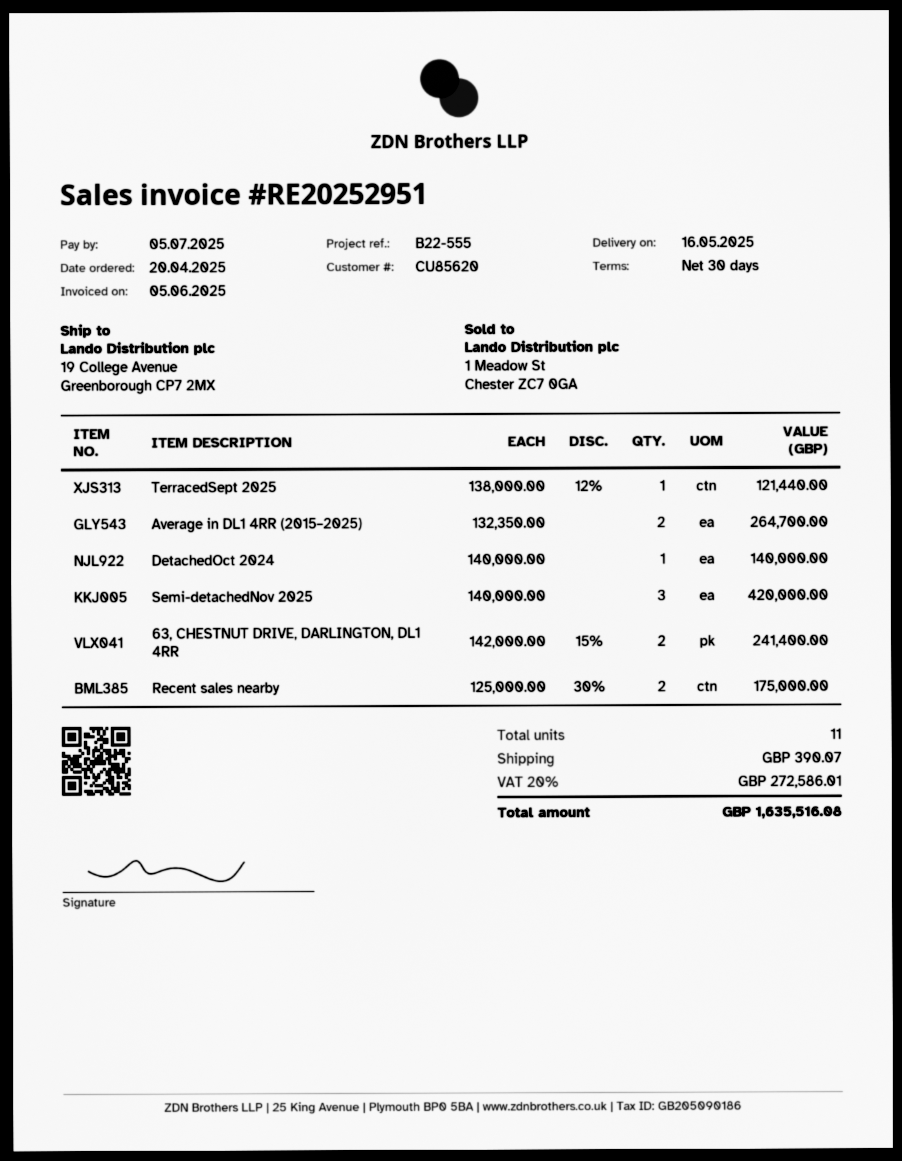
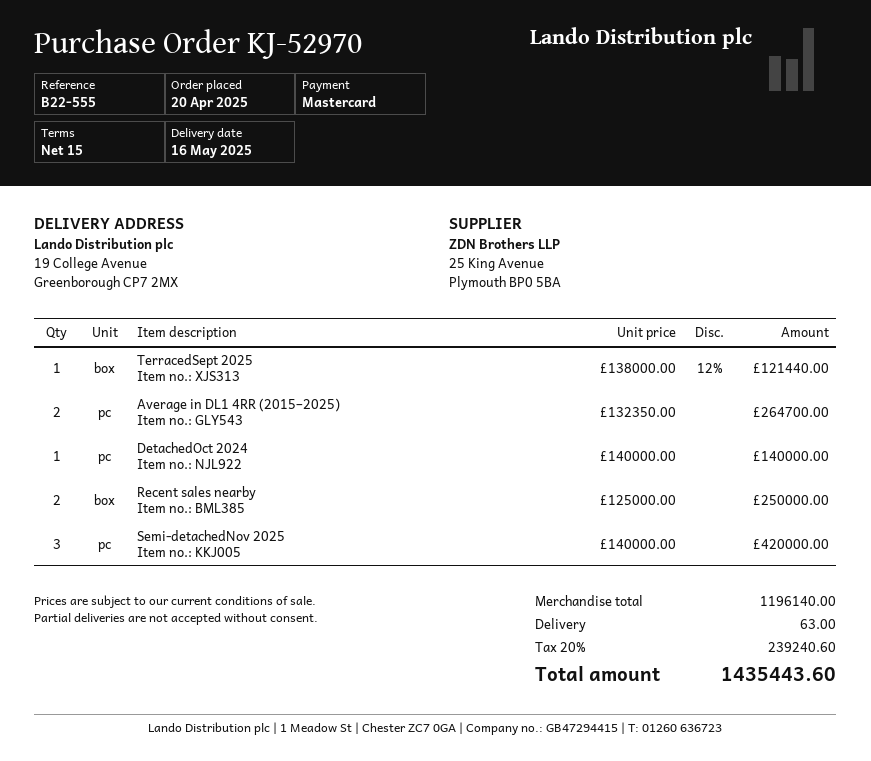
payment terms: 30 days -> 15 days
63, CHESTNUT DRIVE, DARLINGTON, DL1 4RR: 2 x 142000.00 - 15% = 241400.00 -> none
Recent sales nearby: 2 x 125000.00 - 30% = 175000.00 -> 2 x 125000.00 = 250000.00
shipping: 390.07 -> 63.00
tax: 20% = 272586.01 -> 20% = 239240.60
total: 1635516.08 -> 1435443.60

